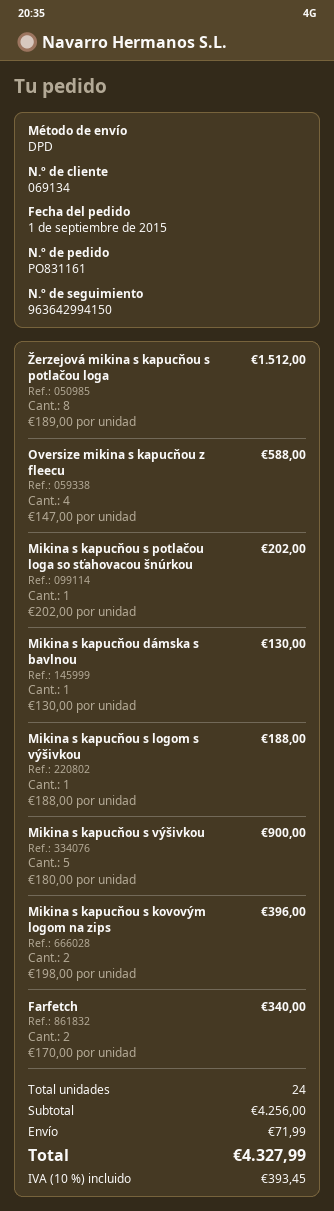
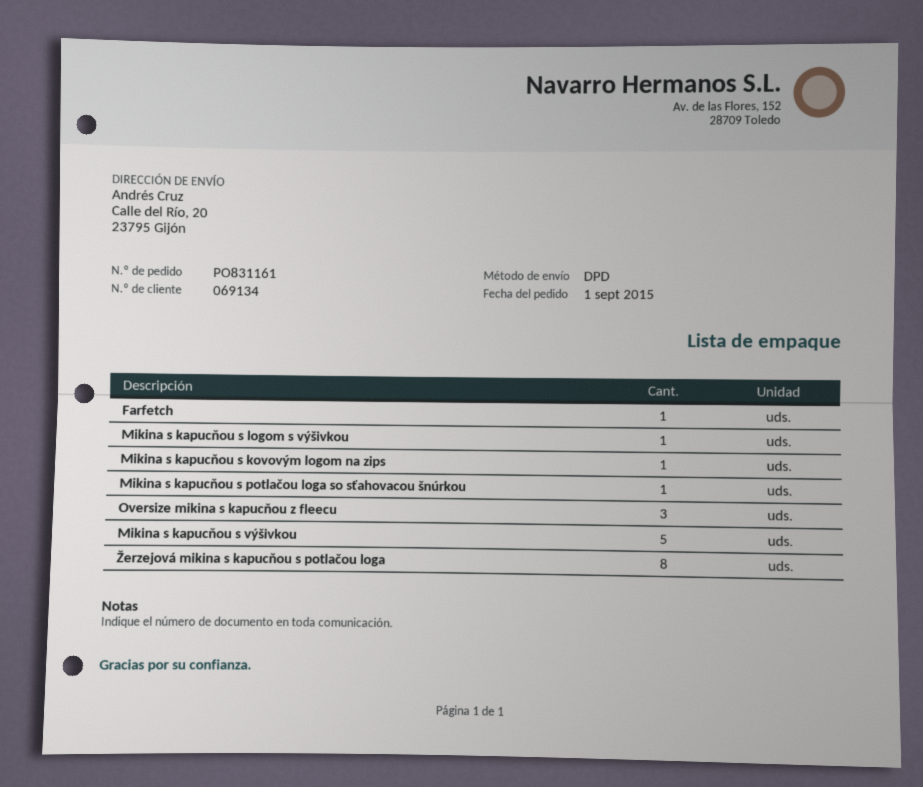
Oversize mikina s kapucňou z fleecu: 4 -> 3
Mikina s kapucňou dámska s bavlnou: 1 -> none
Mikina s kapucňou s kovovým logom na zips: 2 -> 1
Farfetch: 2 -> 1

